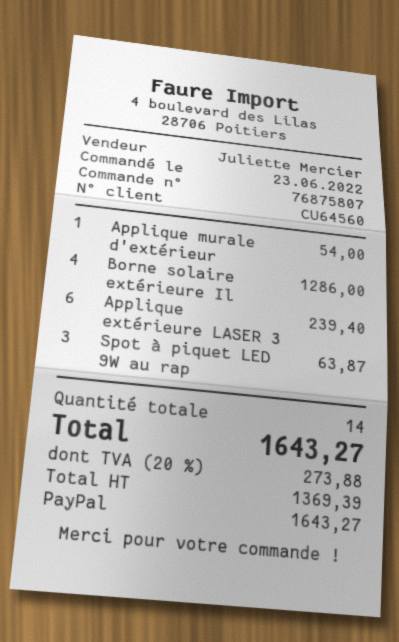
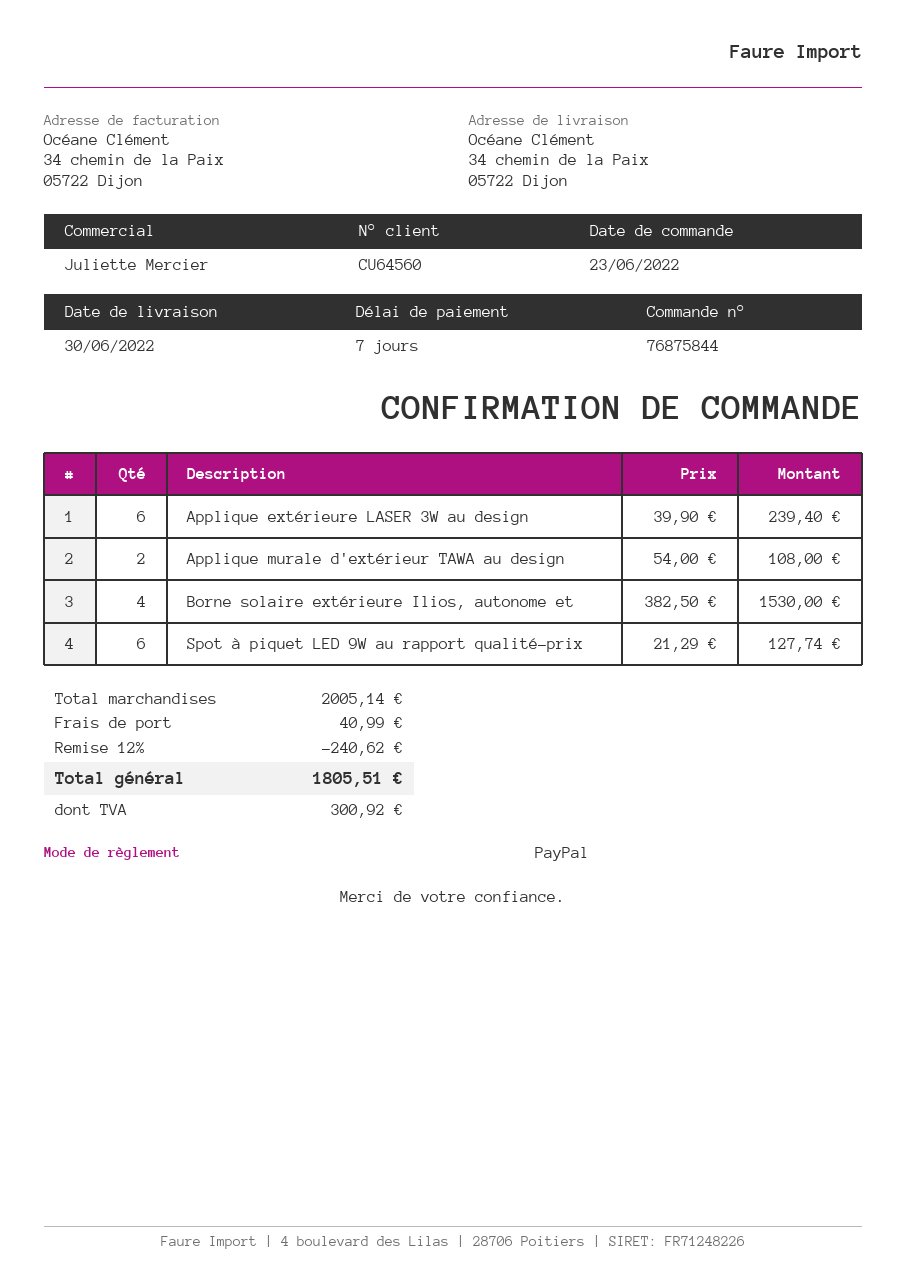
order number: 76875807 -> 76875844
Applique murale d'extérieur: 1 for 54.00 -> 2 for 108.00
Borne solaire extérieure Il: 4 for 1286.00 -> 4 for 1530.00
Spot à piquet LED 9W au rap: 3 for 63.87 -> 6 for 127.74
discount: none -> 12% = 240.62
shipping: none -> 40.99
tax: 273.88 -> 300.92
total: 1643.27 -> 1805.51

